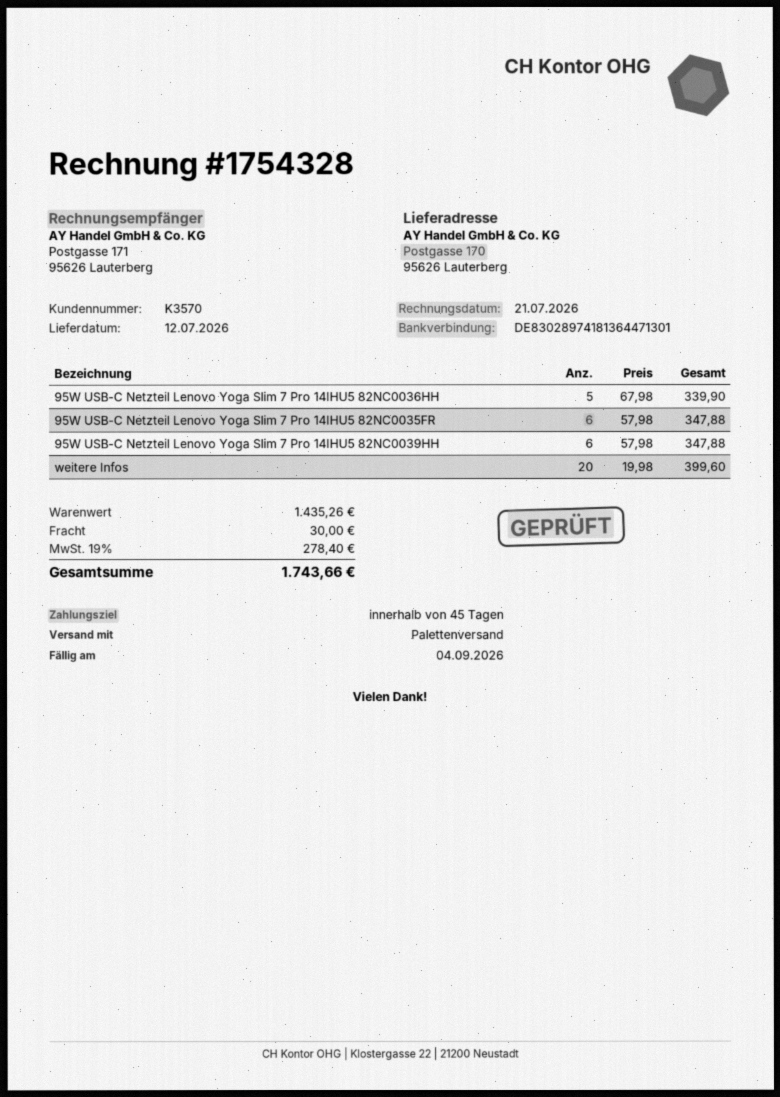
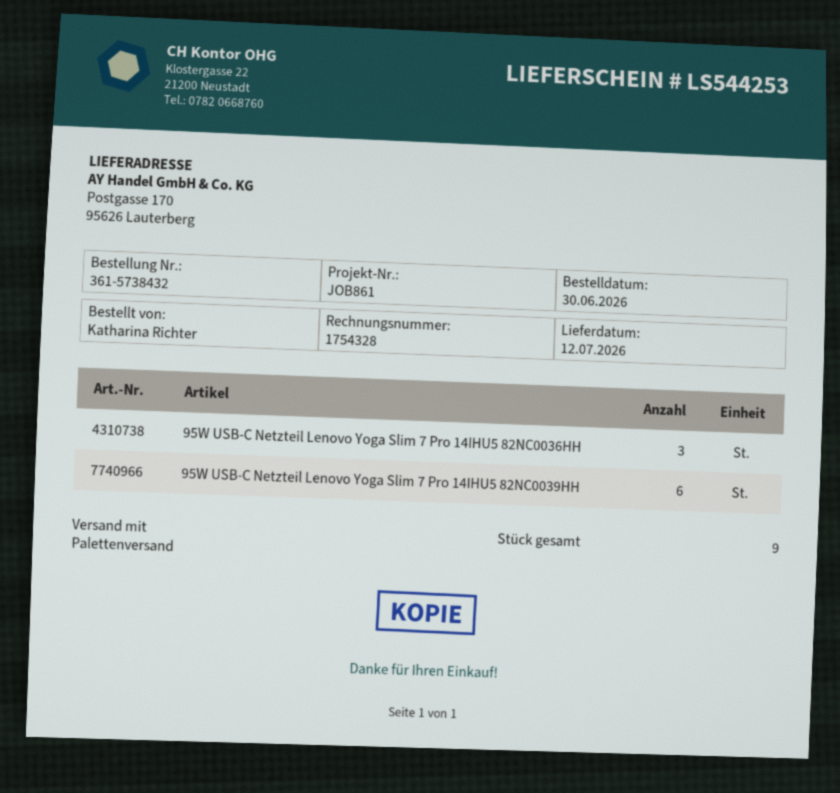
95W USB-C Netzteil Lenovo Yoga Slim 7 Pro 14IHU5 82NC0036HH: 5 -> 3
95W USB-C Netzteil Lenovo Yoga Slim 7 Pro 14IHU5 82NC0035FR: 6 -> none
weitere Infos: 20 -> none

